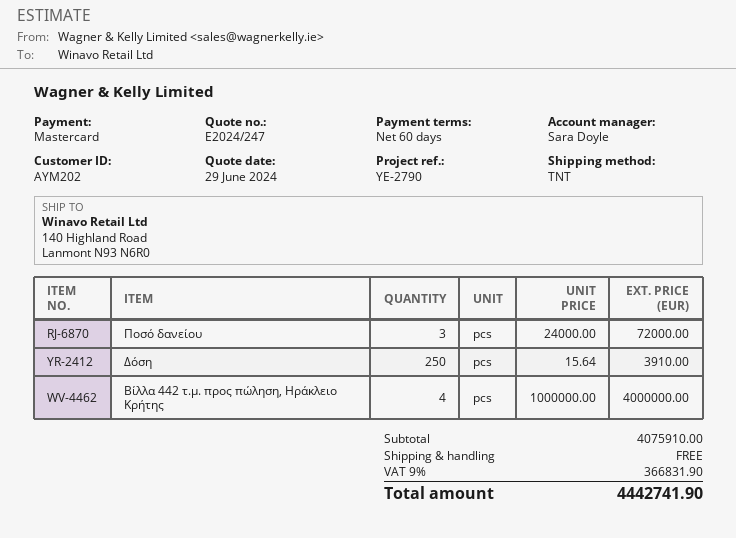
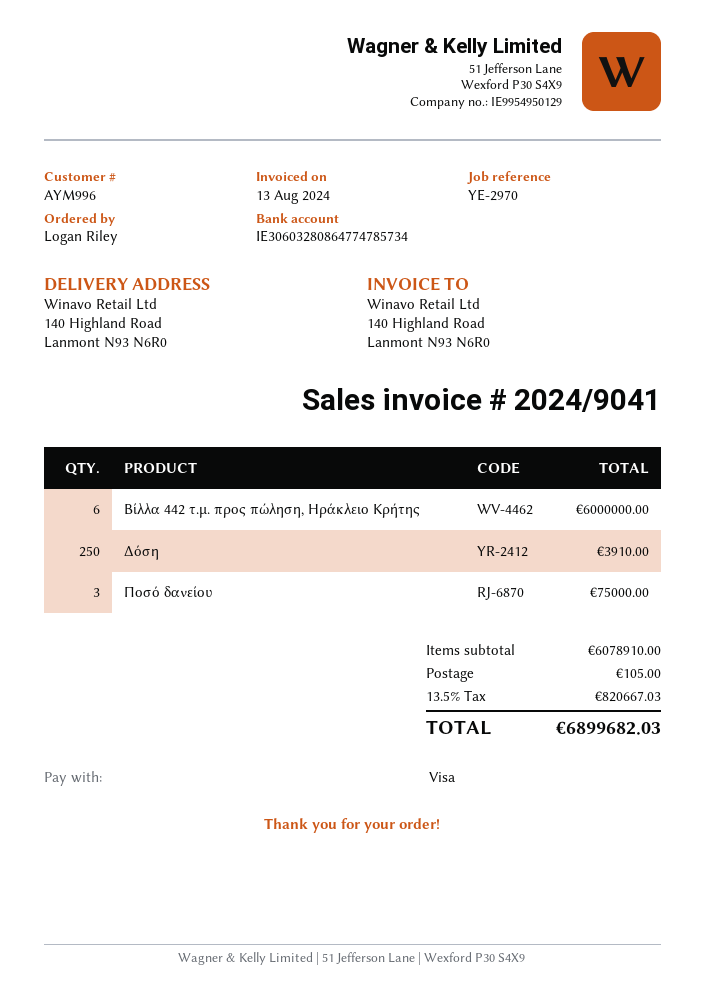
customer number: AYM202 -> AYM996
reference: YE-2790 -> YE-2970
payment method: Mastercard -> Visa
Ποσό δανείου: 3 for 72000.00 -> 3 for 75000.00
Βίλλα 442 τ.μ. προς πώληση, Ηράκλειο Κρήτης: 4 for 4000000.00 -> 6 for 6000000.00
subtotal: 4075910.00 -> 6078910.00
shipping: 0.00 -> 105.00
tax: 9% = 366831.90 -> 13.5% = 820667.03
total: 4442741.90 -> 6899682.03

